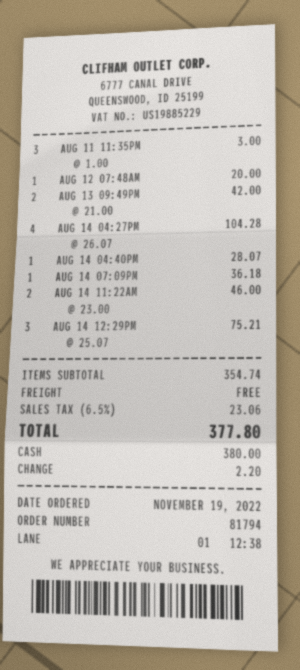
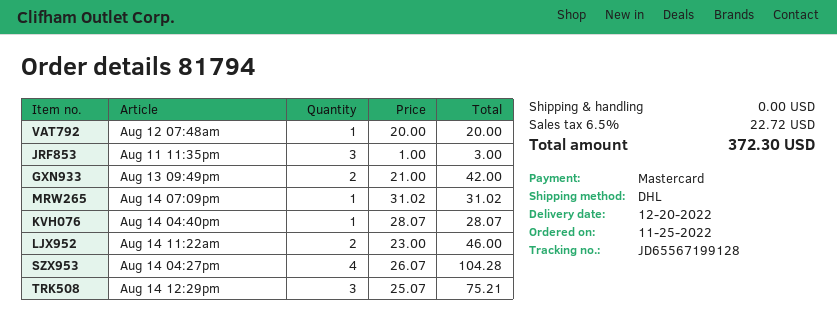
order date: 2022-11-19 -> 2022-11-25
payment method: cash -> Mastercard
AUG 14 07:09PM: 1 x 36.18 = 36.18 -> 1 x 31.02 = 31.02
tax: 6.5% = 23.06 -> 6.5% = 22.72
total: 377.80 -> 372.30

